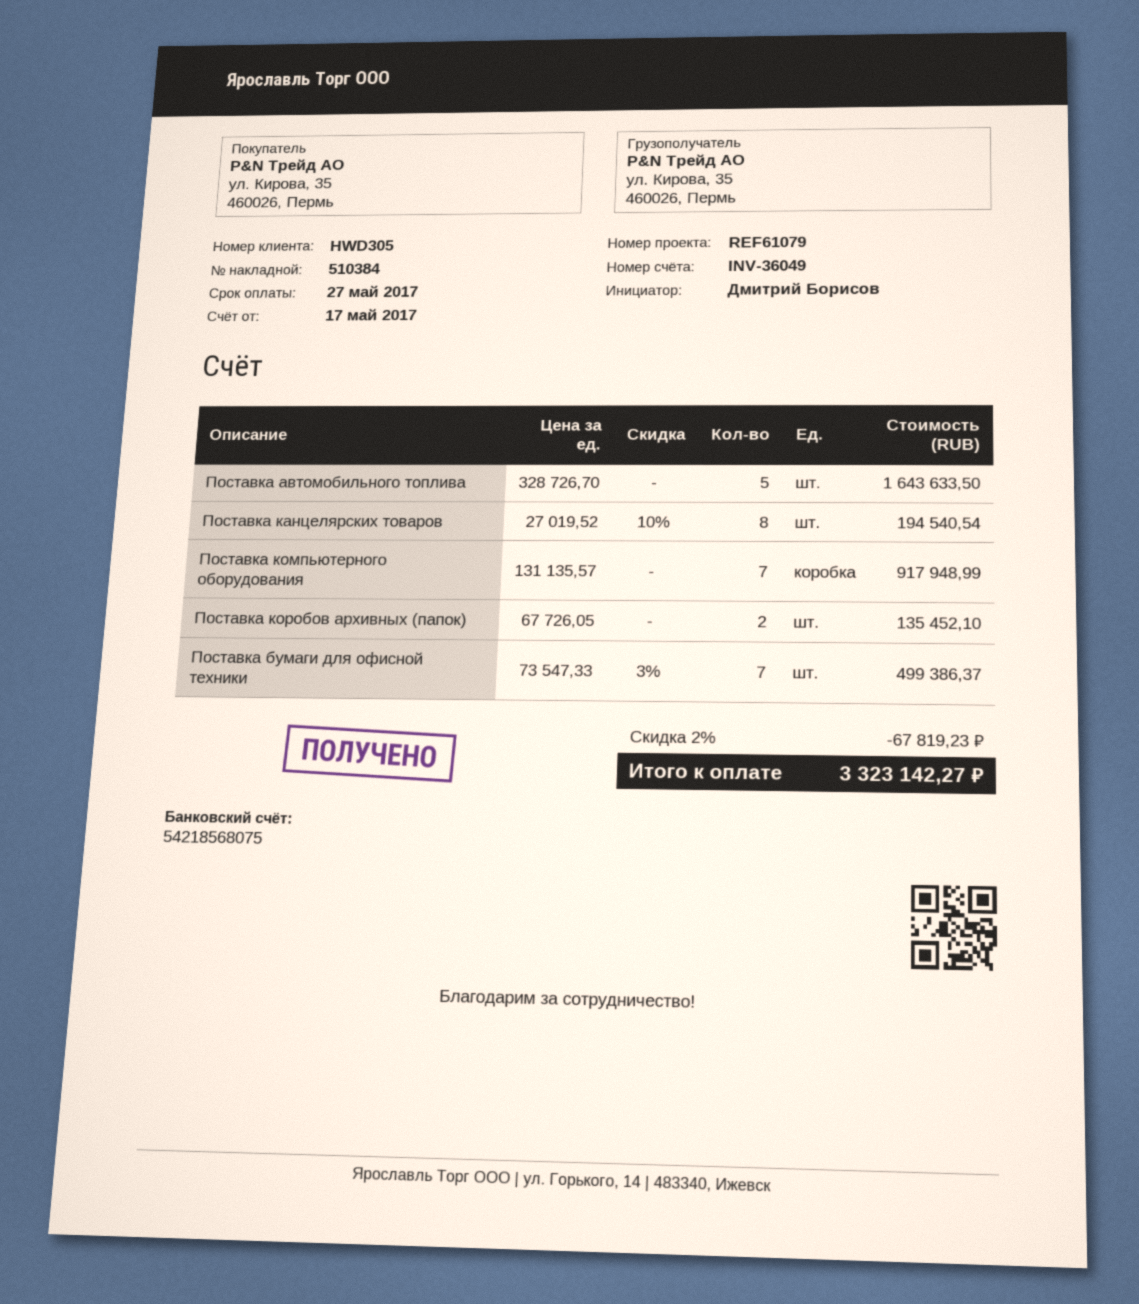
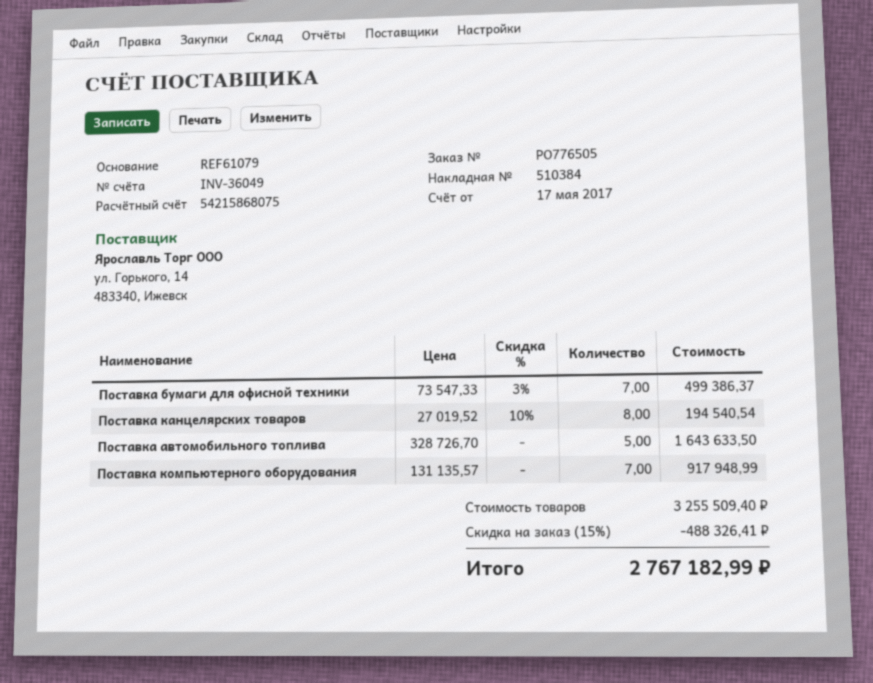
bank account: 54218568075 -> 54215868075
Поставка коробов архивных (папок): 2 x 67726.05 = 135452.10 -> none
discount: 2% = 67819.23 -> 15% = 488326.41
total: 3323142.27 -> 2767182.99

